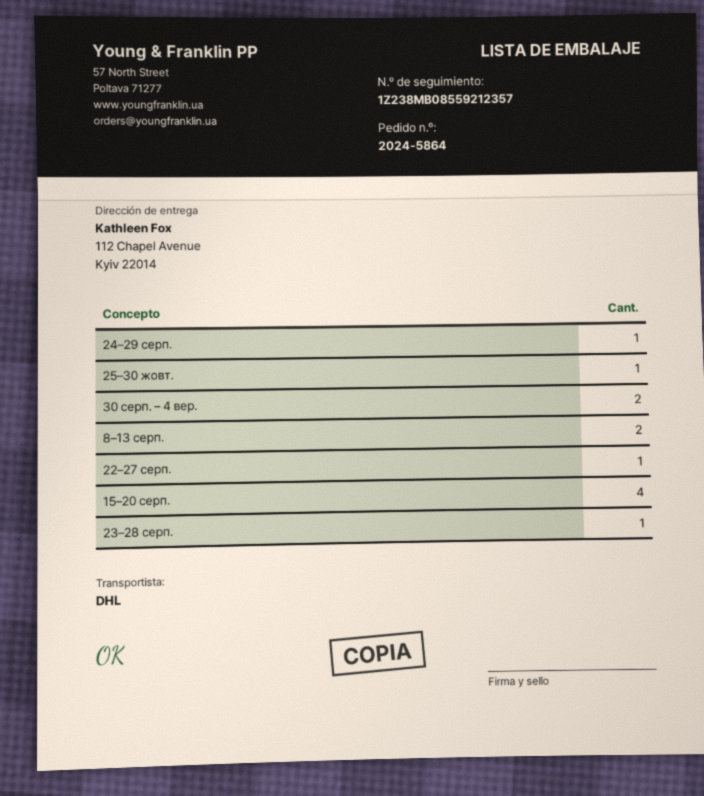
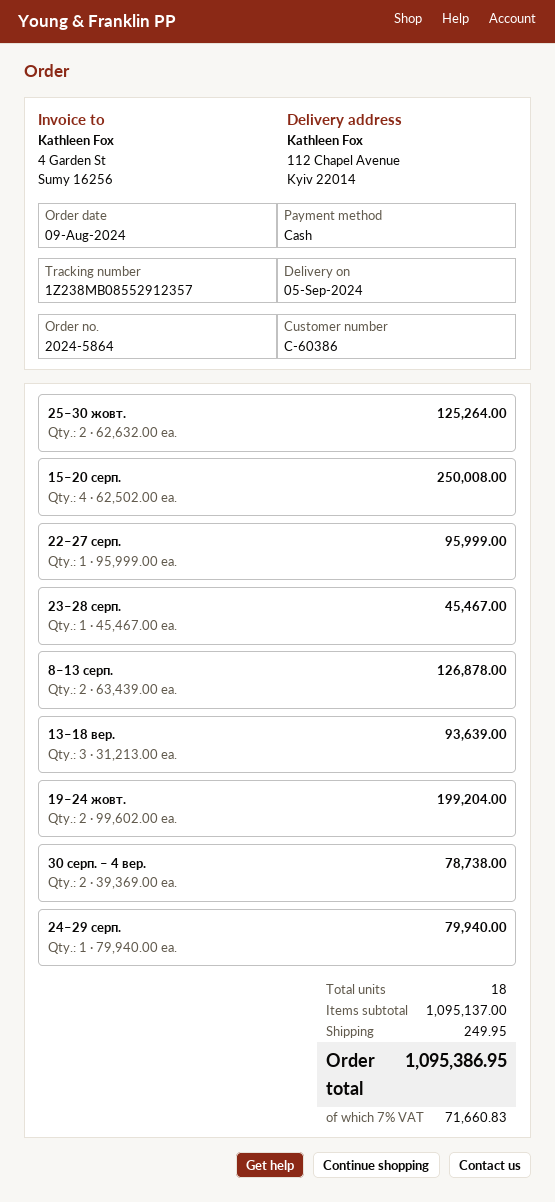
tracking number: 1Z238MB08559212357 -> 1Z238MB08552912357
25–30 жовт.: 1 -> 2
13–18 вер.: none -> 3
19–24 жовт.: none -> 2

